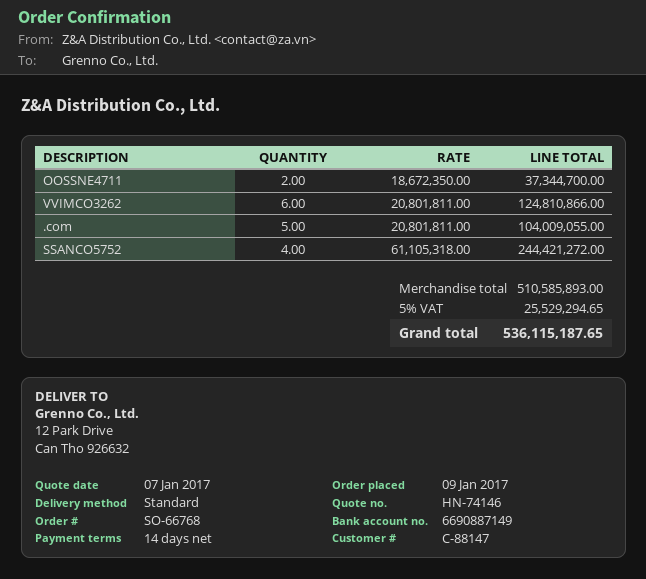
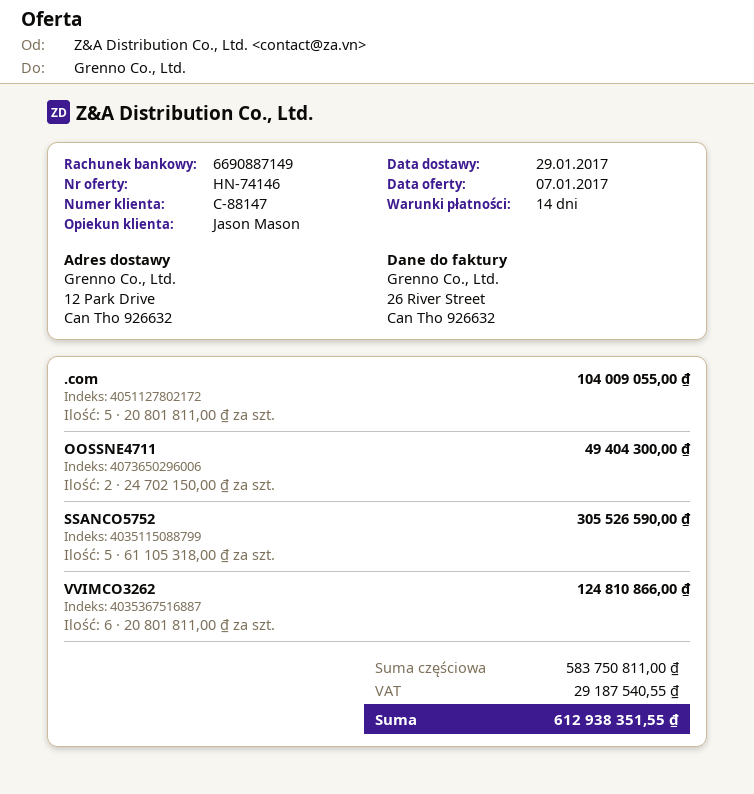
OOSSNE4711: 2 x 18672350.00 = 37344700.00 -> 2 x 24702150.00 = 49404300.00
SSANCO5752: 4 x 61105318.00 = 244421272.00 -> 5 x 61105318.00 = 305526590.00
subtotal: 510585893.00 -> 583750811.00
tax: 25529294.65 -> 29187540.55
total: 536115187.65 -> 612938351.55

